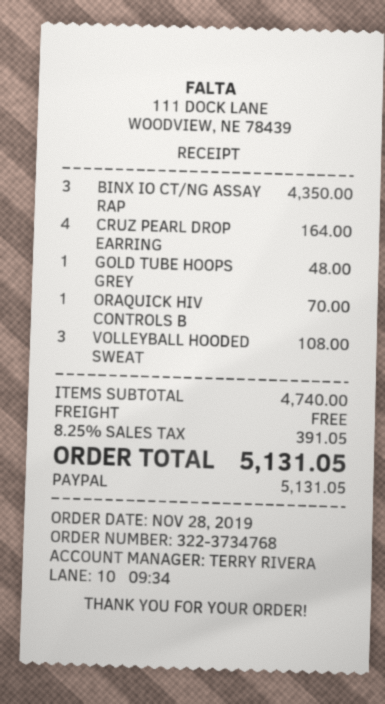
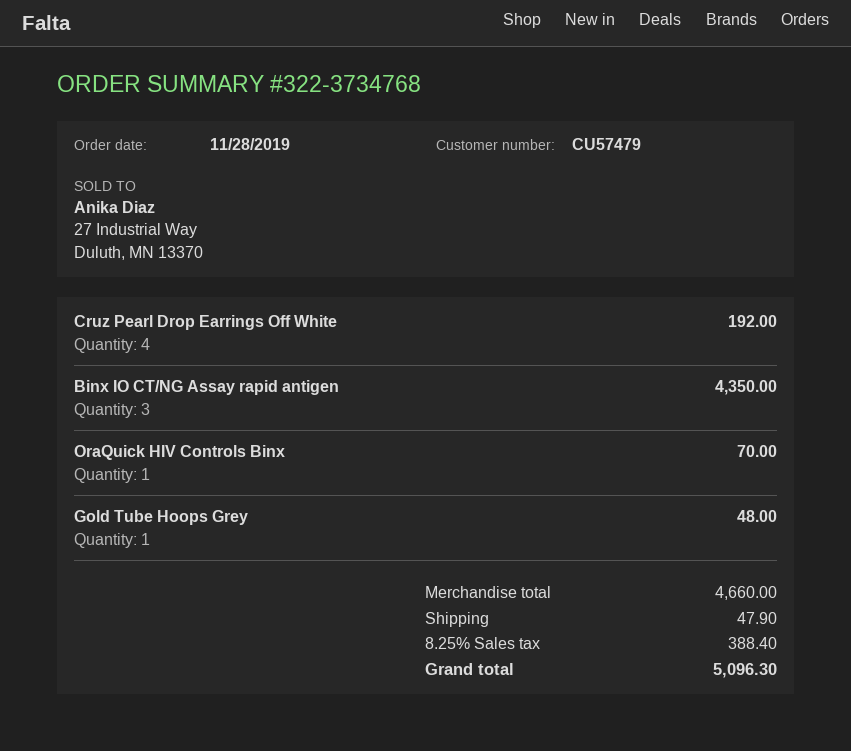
CRUZ PEARL DROP EARRING: 4 for 164.00 -> 4 for 192.00
VOLLEYBALL HOODED SWEAT: 3 for 108.00 -> none
subtotal: 4740.00 -> 4660.00
shipping: 0.00 -> 47.90
tax: 8.25% = 391.05 -> 8.25% = 388.40
total: 5131.05 -> 5096.30

